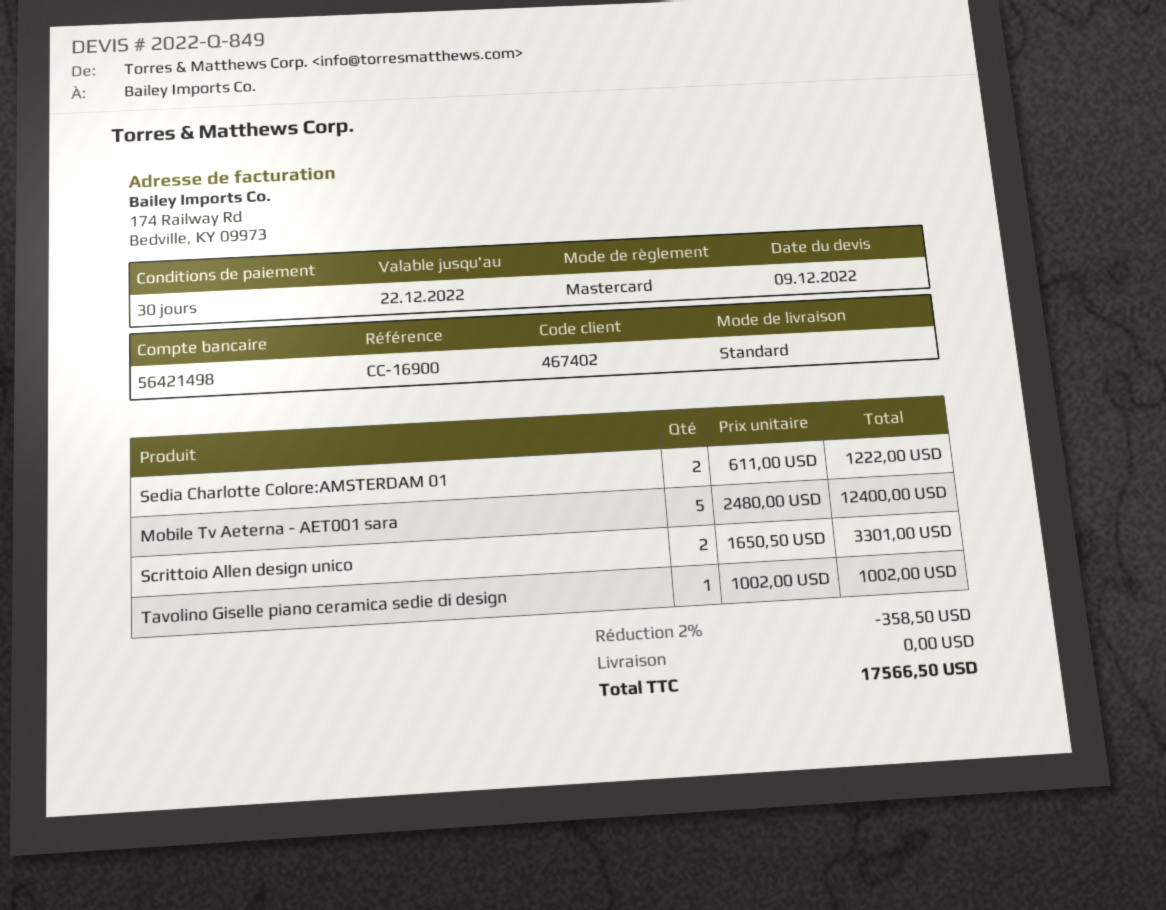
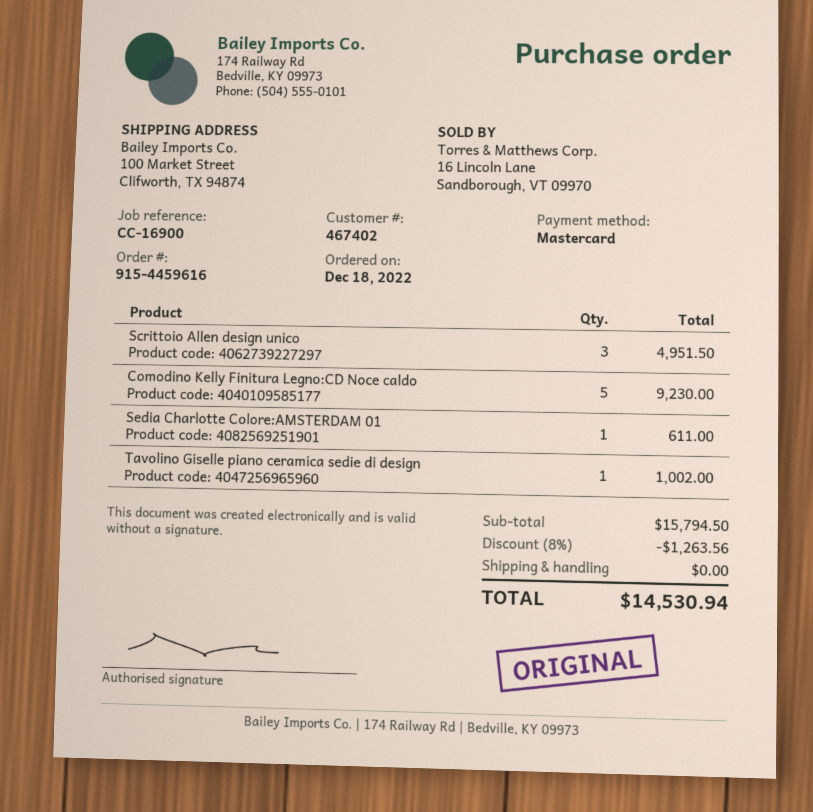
Sedia Charlotte Colore:AMSTERDAM 01: 2 for 1222.00 -> 1 for 611.00
Mobile Tv Aeterna - AET001 sara: 5 for 12400.00 -> none
Scrittoio Allen design unico: 2 for 3301.00 -> 3 for 4951.50
Comodino Kelly Finitura Legno:CD Noce caldo: none -> 5 for 9230.00
discount: 2% = 358.50 -> 8% = 1263.56
total: 17566.50 -> 14530.94

